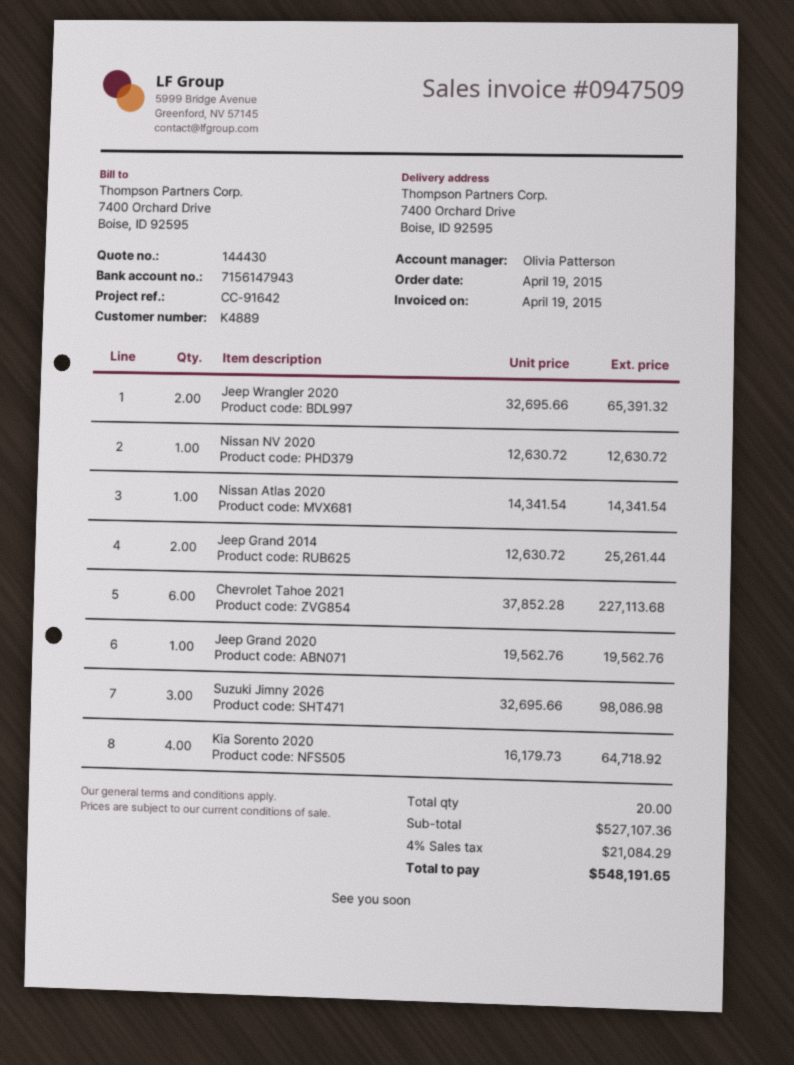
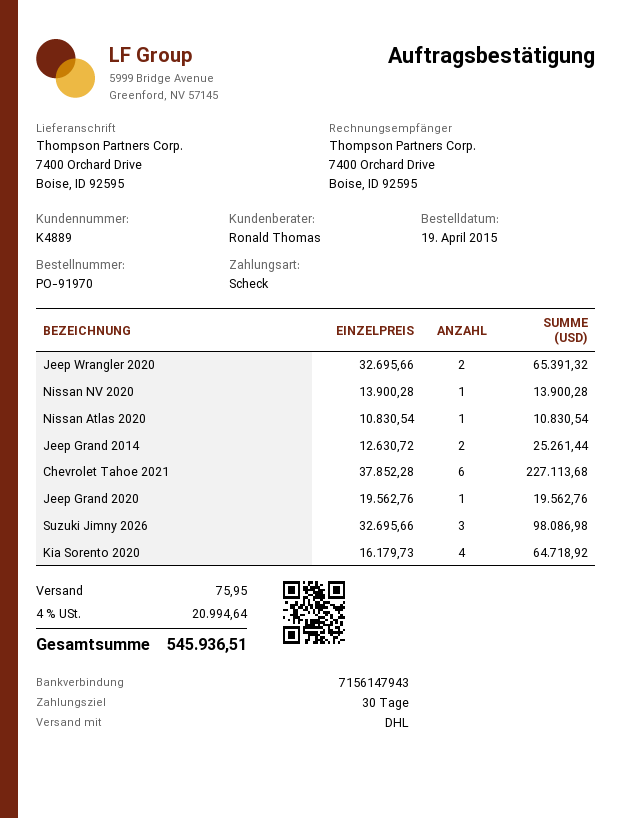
sales rep: Olivia Patterson -> Ronald Thomas
Nissan NV 2020: 1 x 12630.72 = 12630.72 -> 1 x 13900.28 = 13900.28
Nissan Atlas 2020: 1 x 14341.54 = 14341.54 -> 1 x 10830.54 = 10830.54
shipping: none -> 75.95
tax: 4% = 21084.29 -> 4% = 20994.64
total: 548191.65 -> 545936.51

